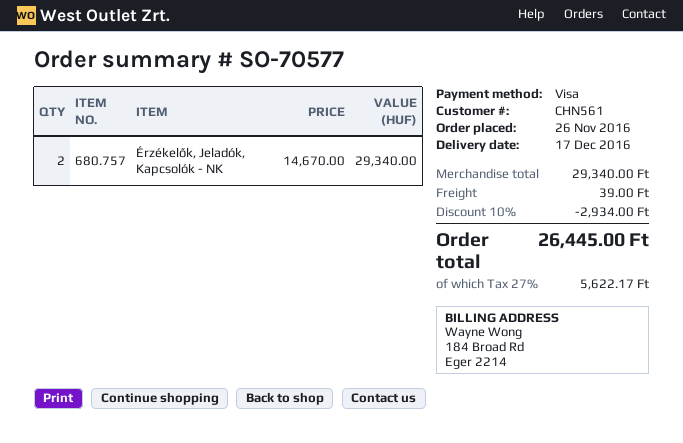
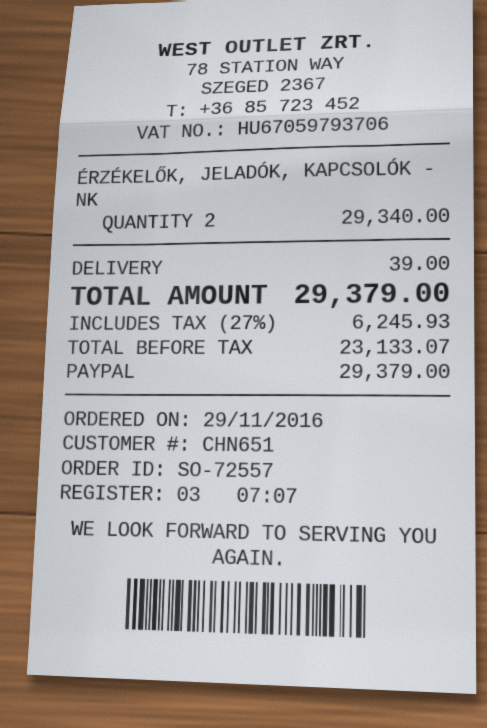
order number: SO-70577 -> SO-72557
order date: 2016-11-26 -> 2016-11-29
customer number: CHN561 -> CHN651
payment method: Visa -> PayPal
discount: 10% = 2934.00 -> none
tax: 27% = 5622.17 -> 27% = 6245.93
total: 26445.00 -> 29379.00

